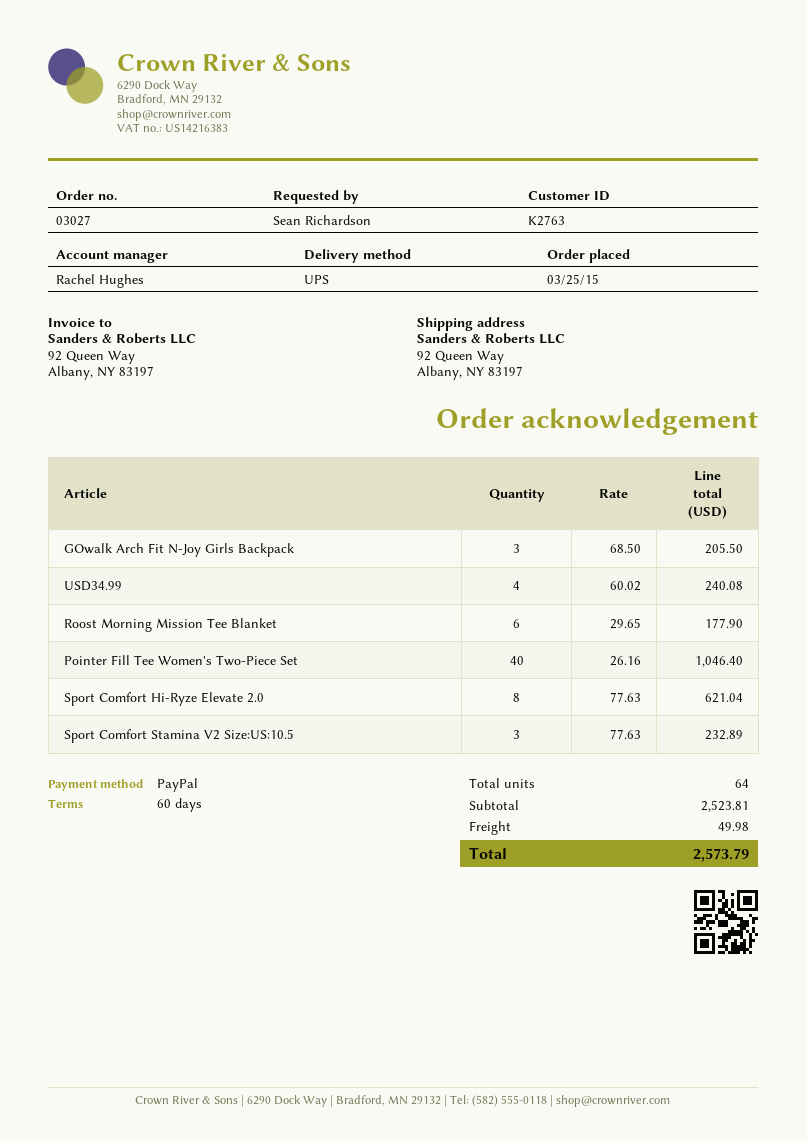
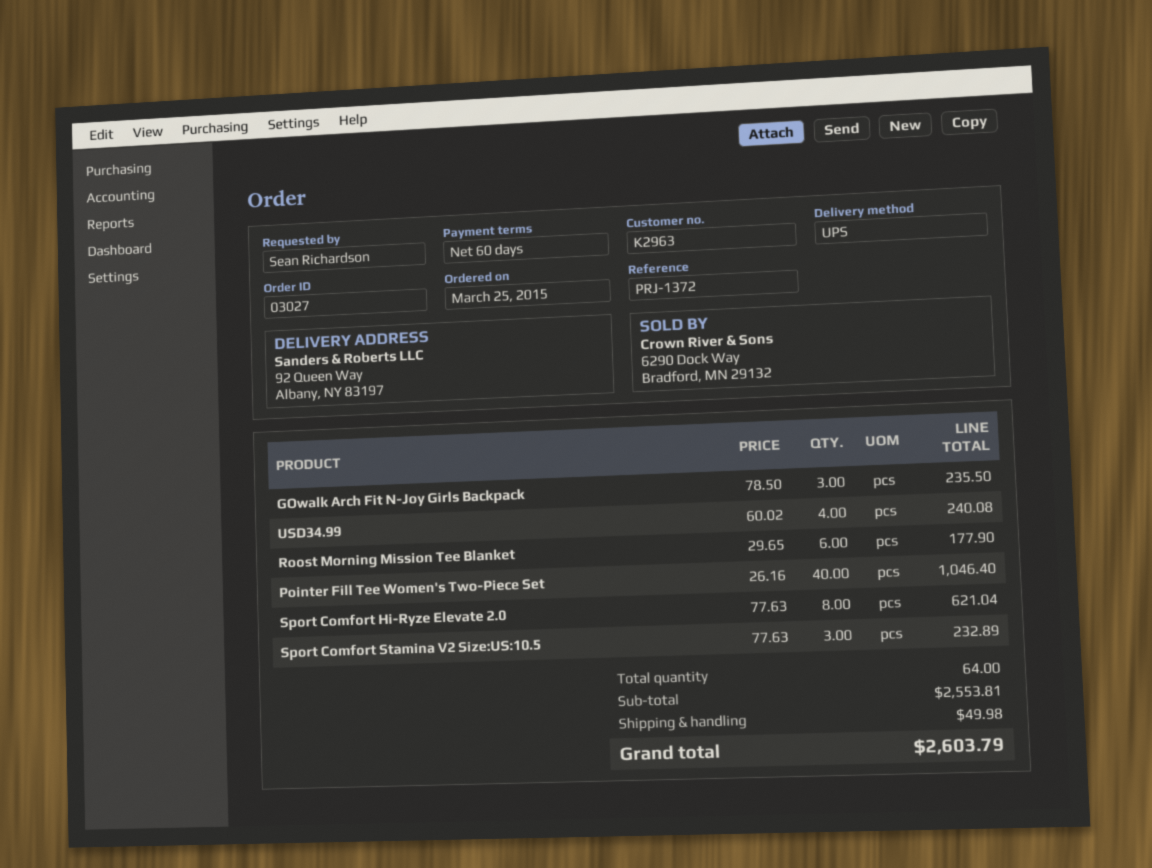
customer number: K2763 -> K2963
GOwalk Arch Fit N-Joy Girls Backpack: 3 x 68.50 = 205.50 -> 3 x 78.50 = 235.50
subtotal: 2523.81 -> 2553.81
total: 2573.79 -> 2603.79

